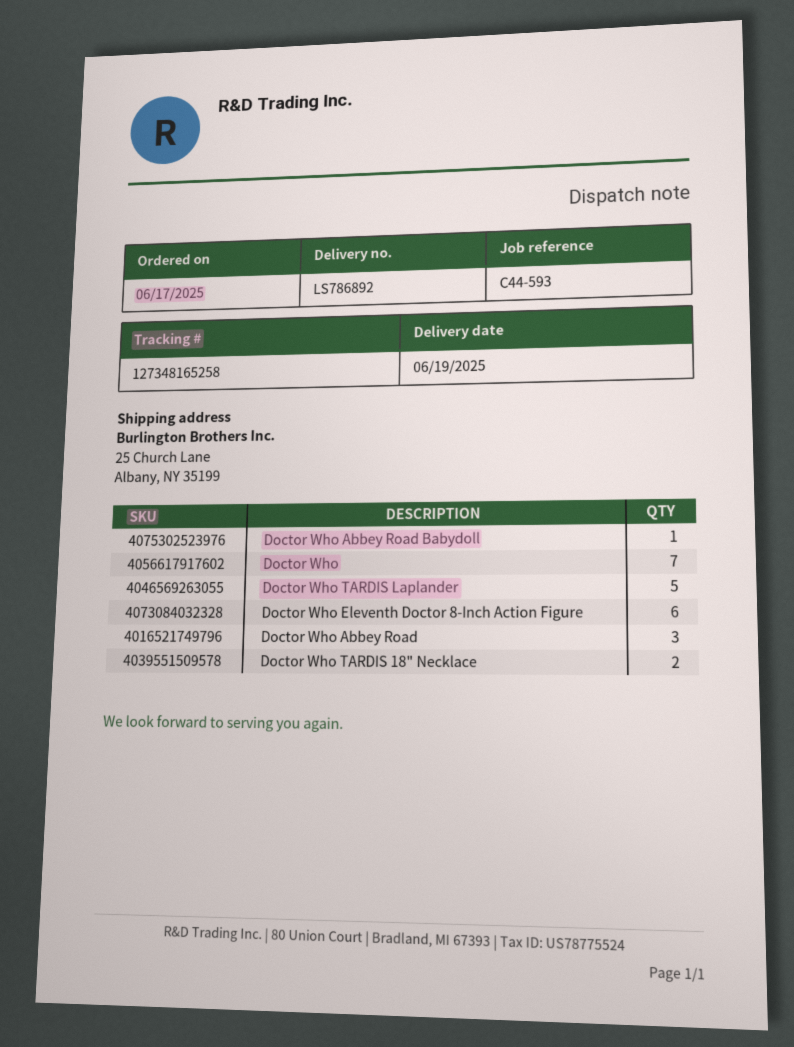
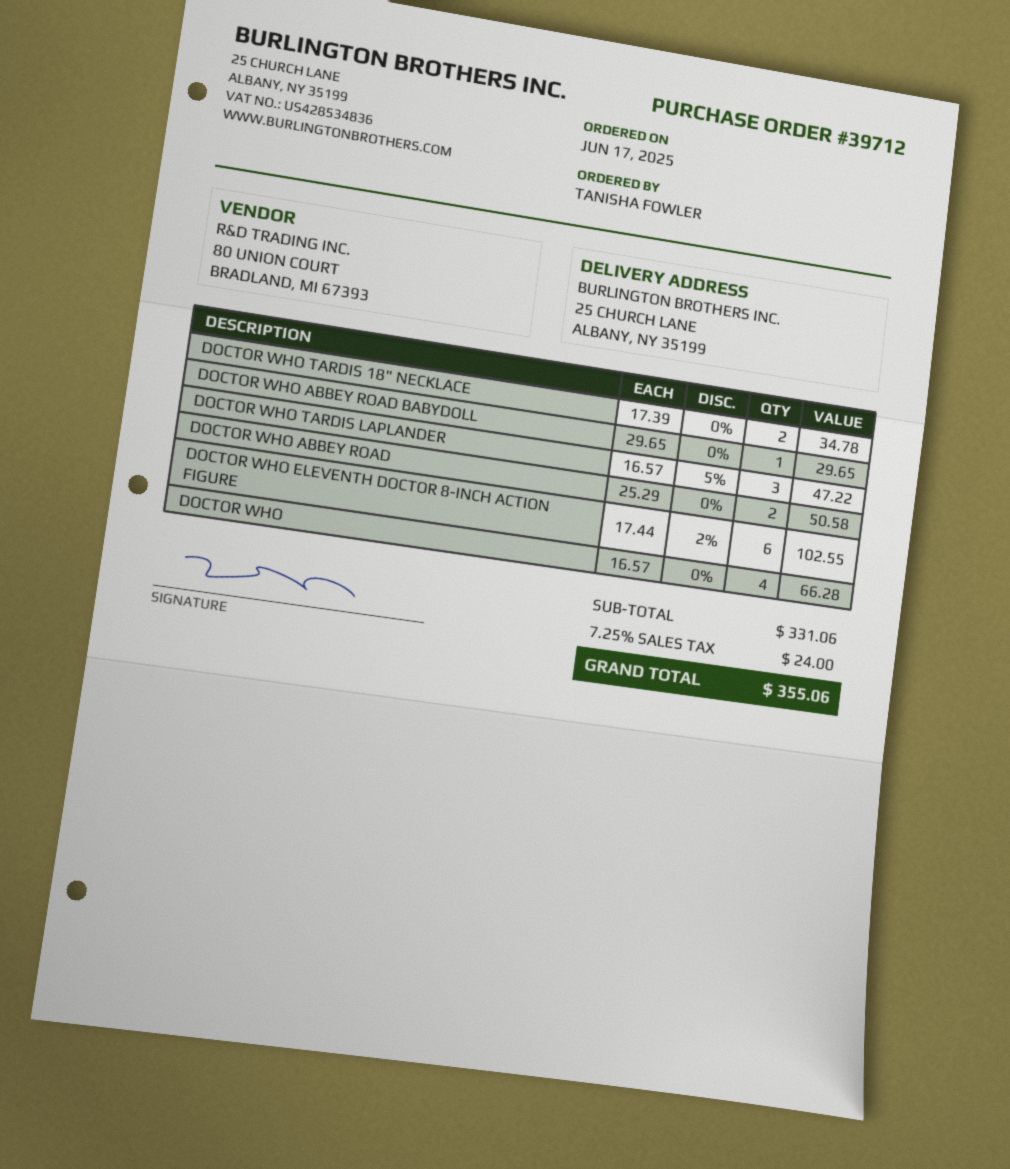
Doctor Who: 7 -> 4
Doctor Who TARDIS Laplander: 5 -> 3
Doctor Who Abbey Road: 3 -> 2

